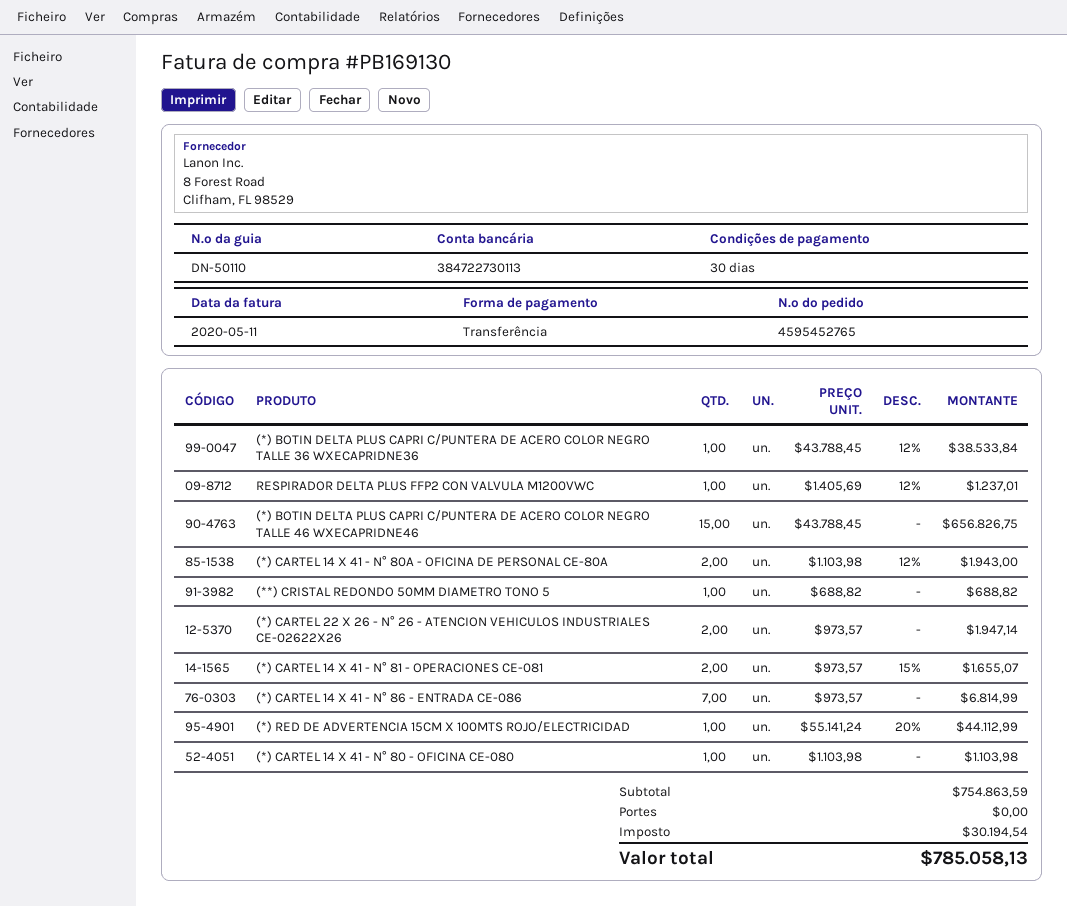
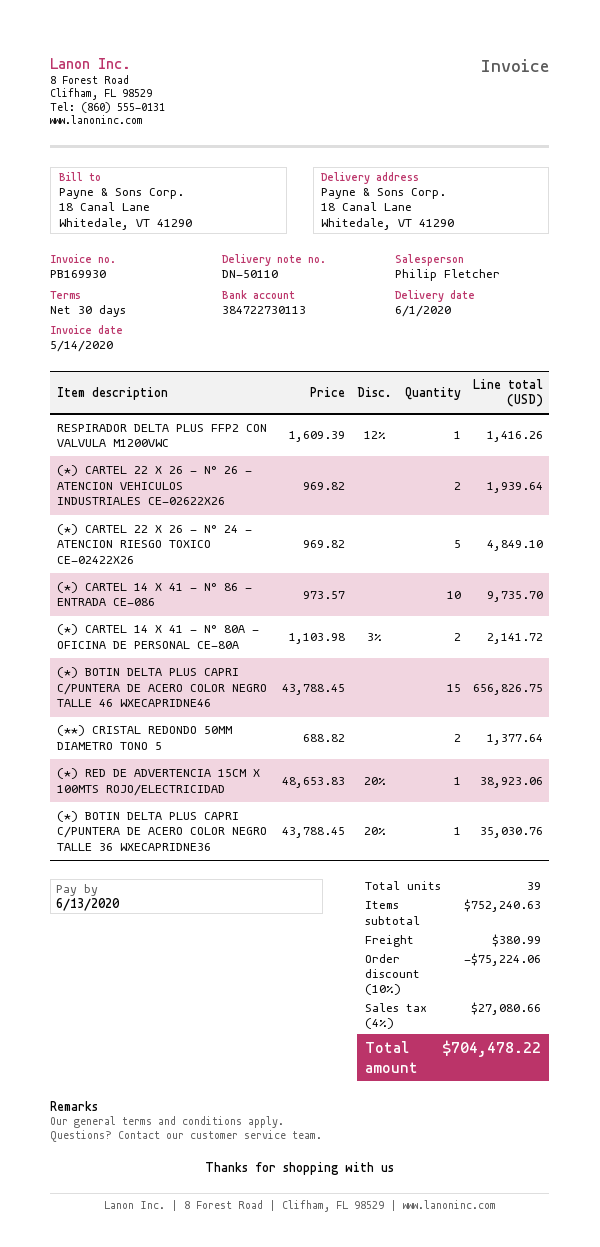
invoice number: PB169130 -> PB169930
invoice date: 2020-05-11 -> 2020-05-14
(*) BOTIN DELTA PLUS CAPRI C/PUNTERA DE ACERO COLOR NEGRO TALLE 36 WXECAPRIDNE36: 1 x 43788.45 - 12% = 38533.84 -> 1 x 43788.45 - 20% = 35030.76
RESPIRADOR DELTA PLUS FFP2 CON VALVULA M1200VWC: 1 x 1405.69 - 12% = 1237.01 -> 1 x 1609.39 - 12% = 1416.26
(*) CARTEL 14 X 41 - N° 80A - OFICINA DE PERSONAL CE-80A: 2 x 1103.98 - 12% = 1943.00 -> 2 x 1103.98 - 3% = 2141.72
(**) CRISTAL REDONDO 50MM DIAMETRO TONO 5: 1 x 688.82 = 688.82 -> 2 x 688.82 = 1377.64
(*) CARTEL 22 X 26 - N° 26 - ATENCION VEHICULOS INDUSTRIALES CE-02622X26: 2 x 973.57 = 1947.14 -> 2 x 969.82 = 1939.64
(*) CARTEL 14 X 41 - N° 81 - OPERACIONES CE-081: 2 x 973.57 - 15% = 1655.07 -> none
(*) CARTEL 14 X 41 - N° 86 - ENTRADA CE-086: 7 x 973.57 = 6814.99 -> 10 x 973.57 = 9735.70
(*) RED DE ADVERTENCIA 15CM X 100MTS ROJO/ELECTRICIDAD: 1 x 55141.24 - 20% = 44112.99 -> 1 x 48653.83 - 20% = 38923.06
(*) CARTEL 14 X 41 - N° 80 - OFICINA CE-080: 1 x 1103.98 = 1103.98 -> none
(*) CARTEL 22 X 26 - N° 24 - ATENCION RIESGO TOXICO CE-02422X26: none -> 5 x 969.82 = 4849.10
subtotal: 754863.59 -> 752240.63
discount: none -> 10% = 75224.06
shipping: 0.00 -> 380.99
tax: 30194.54 -> 27080.66
total: 785058.13 -> 704478.22

